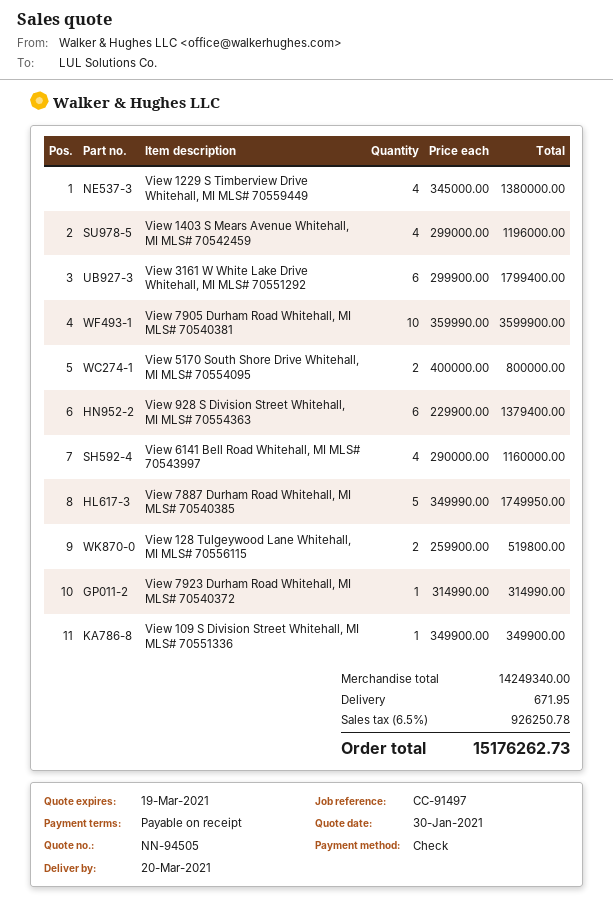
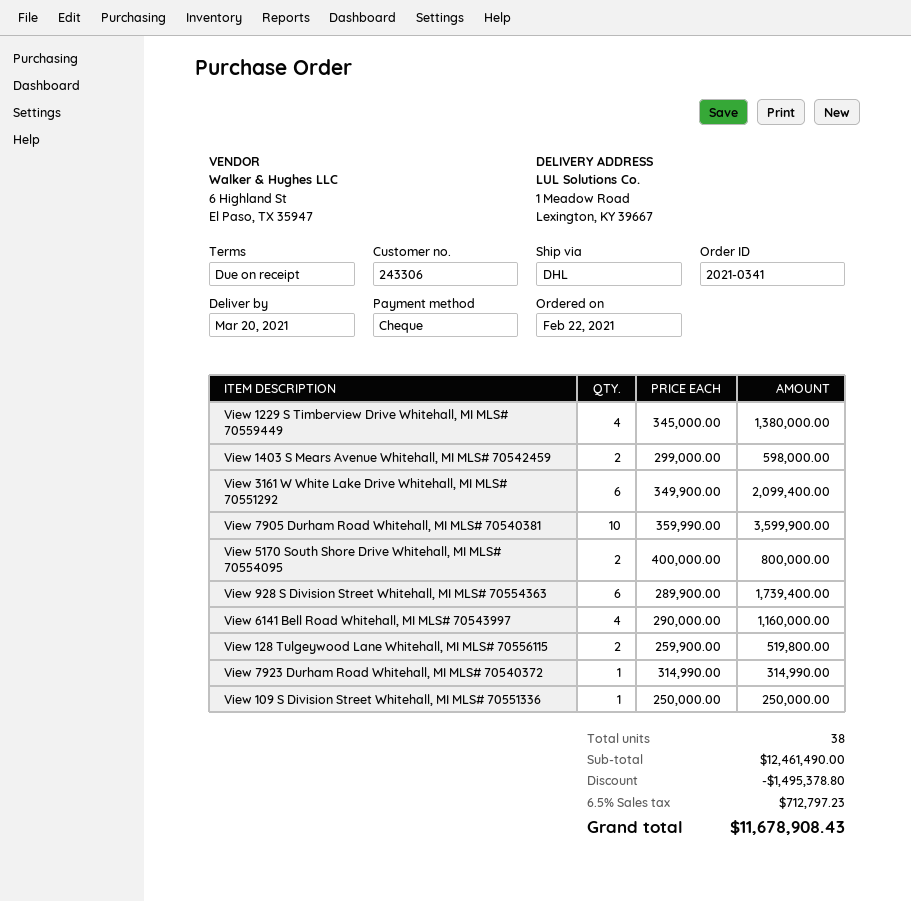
View 1403 S Mears Avenue Whitehall, MI MLS# 70542459: 4 x 299000.00 = 1196000.00 -> 2 x 299000.00 = 598000.00
View 3161 W White Lake Drive Whitehall, MI MLS# 70551292: 6 x 299900.00 = 1799400.00 -> 6 x 349900.00 = 2099400.00
View 928 S Division Street Whitehall, MI MLS# 70554363: 6 x 229900.00 = 1379400.00 -> 6 x 289900.00 = 1739400.00
View 7887 Durham Road Whitehall, MI MLS# 70540385: 5 x 349990.00 = 1749950.00 -> none
View 109 S Division Street Whitehall, MI MLS# 70551336: 1 x 349900.00 = 349900.00 -> 1 x 250000.00 = 250000.00
subtotal: 14249340.00 -> 12461490.00
discount: none -> 1495378.80
shipping: 671.95 -> none
tax: 6.5% = 926250.78 -> 6.5% = 712797.23
total: 15176262.73 -> 11678908.43

